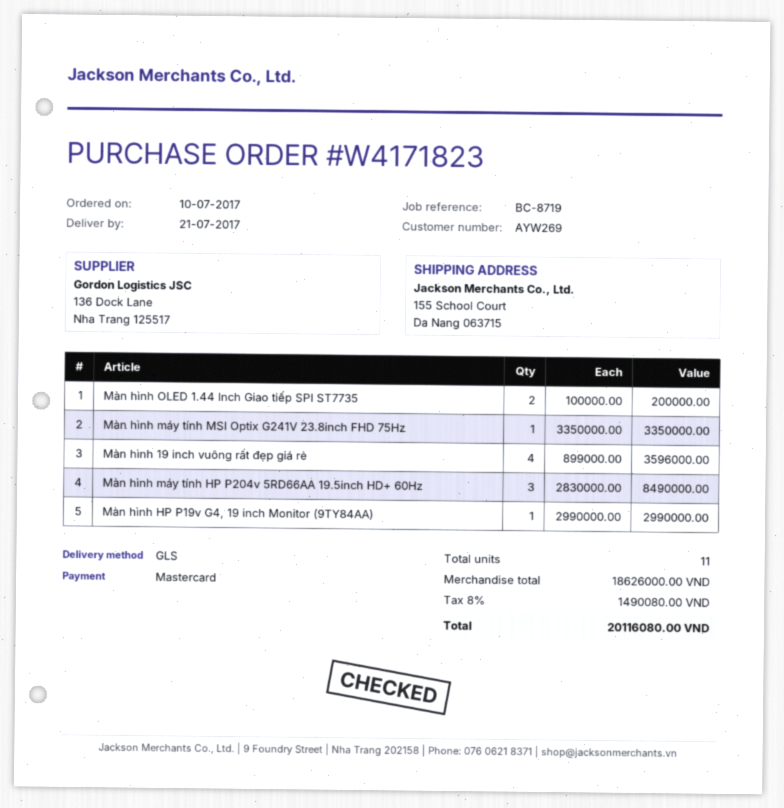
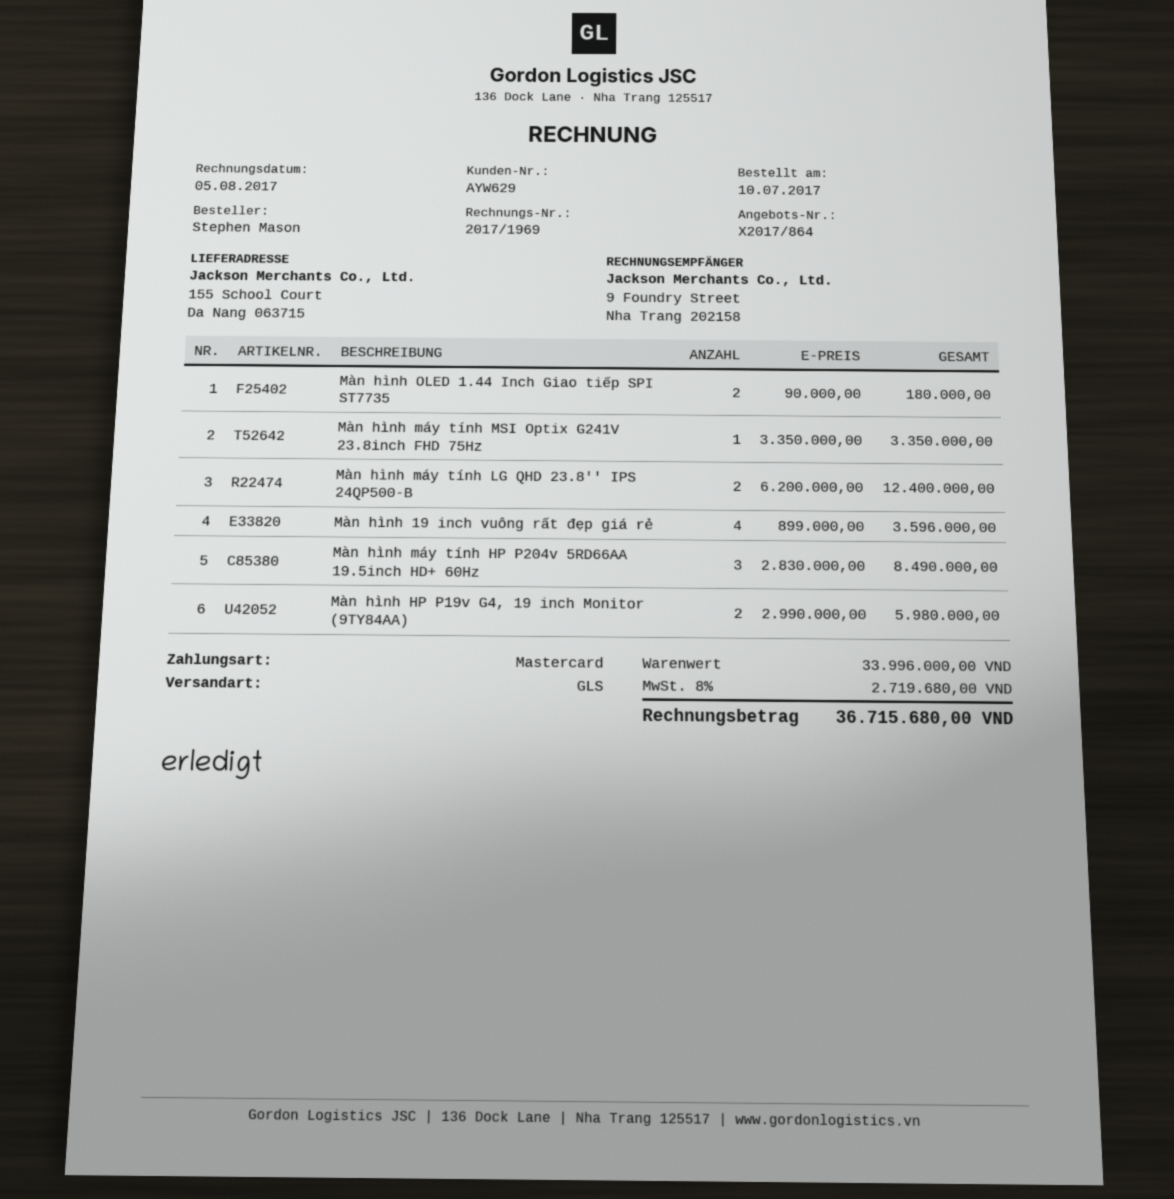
customer number: AYW269 -> AYW629
Màn hình OLED 1.44 Inch Giao tiếp SPI ST7735: 2 x 100000.00 = 200000.00 -> 2 x 90000.00 = 180000.00
Màn hình HP P19v G4, 19 inch Monitor (9TY84AA): 1 x 2990000.00 = 2990000.00 -> 2 x 2990000.00 = 5980000.00
Màn hình máy tính LG QHD 23.8'' IPS 24QP500-B: none -> 2 x 6200000.00 = 12400000.00
subtotal: 18626000.00 -> 33996000.00
tax: 8% = 1490080.00 -> 8% = 2719680.00
total: 20116080.00 -> 36715680.00

